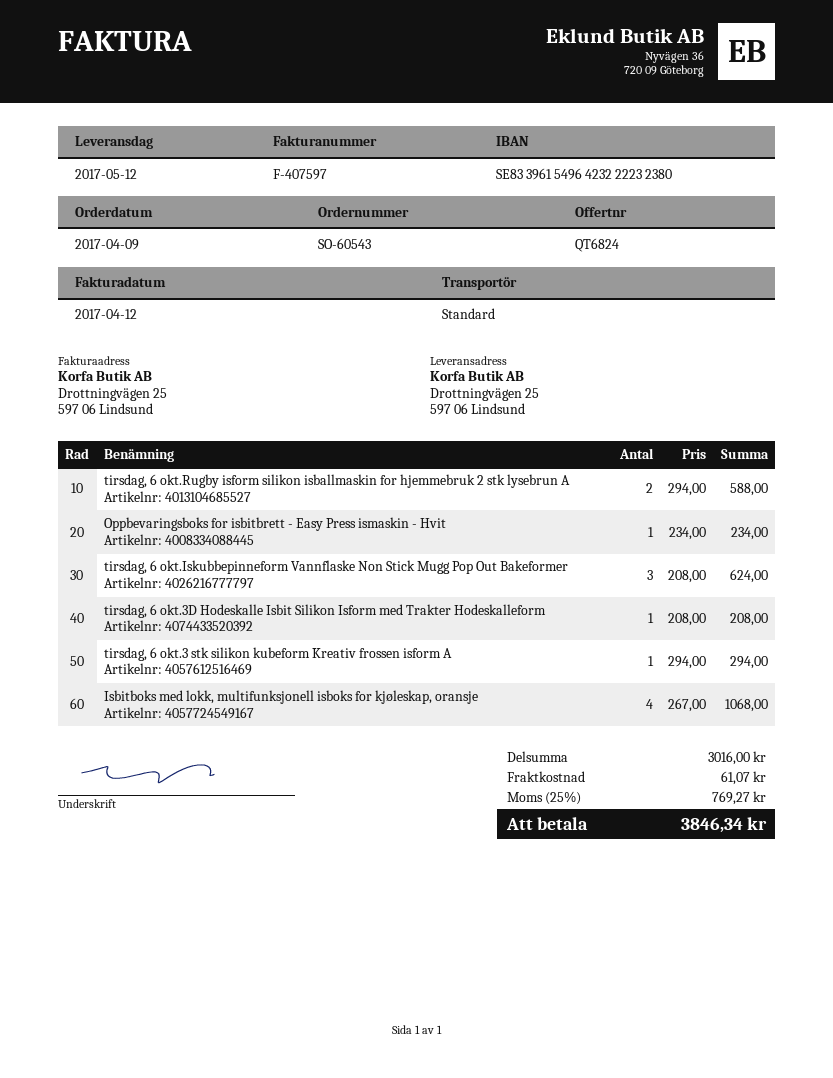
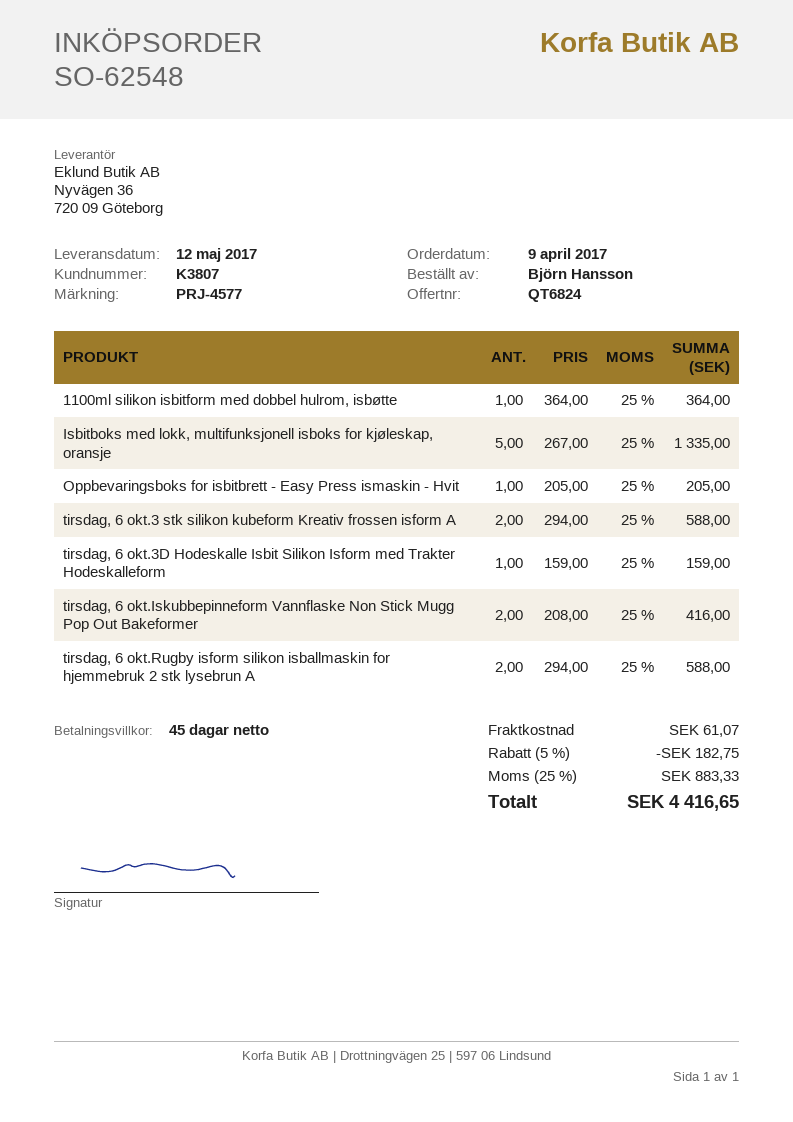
order number: SO-60543 -> SO-62548
Oppbevaringsboks for isbitbrett - Easy Press ismaskin - Hvit: 1 x 234.00 = 234.00 -> 1 x 205.00 = 205.00
tirsdag, 6 okt.Iskubbepinneform Vannflaske Non Stick Mugg Pop Out Bakeformer: 3 x 208.00 = 624.00 -> 2 x 208.00 = 416.00
tirsdag, 6 okt.3D Hodeskalle Isbit Silikon Isform med Trakter Hodeskalleform: 1 x 208.00 = 208.00 -> 1 x 159.00 = 159.00
tirsdag, 6 okt.3 stk silikon kubeform Kreativ frossen isform A: 1 x 294.00 = 294.00 -> 2 x 294.00 = 588.00
Isbitboks med lokk, multifunksjonell isboks for kjøleskap, oransje: 4 x 267.00 = 1068.00 -> 5 x 267.00 = 1335.00
1100ml silikon isbitform med dobbel hulrom, isbøtte: none -> 1 x 364.00 = 364.00
discount: none -> 5% = 182.75
tax: 25% = 769.27 -> 25% = 883.33
total: 3846.34 -> 4416.65

